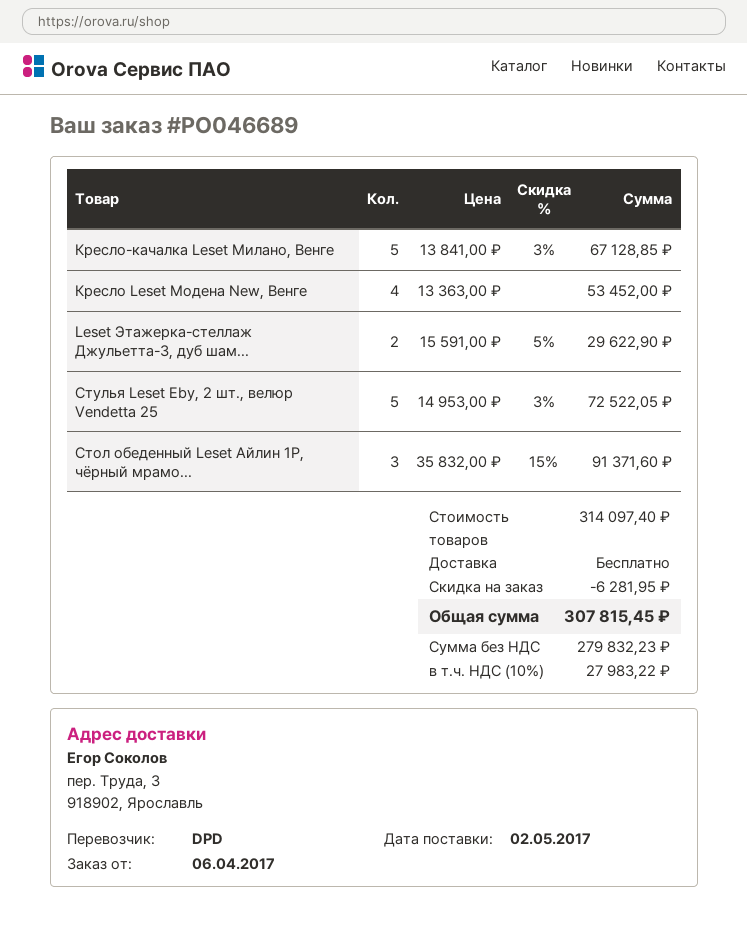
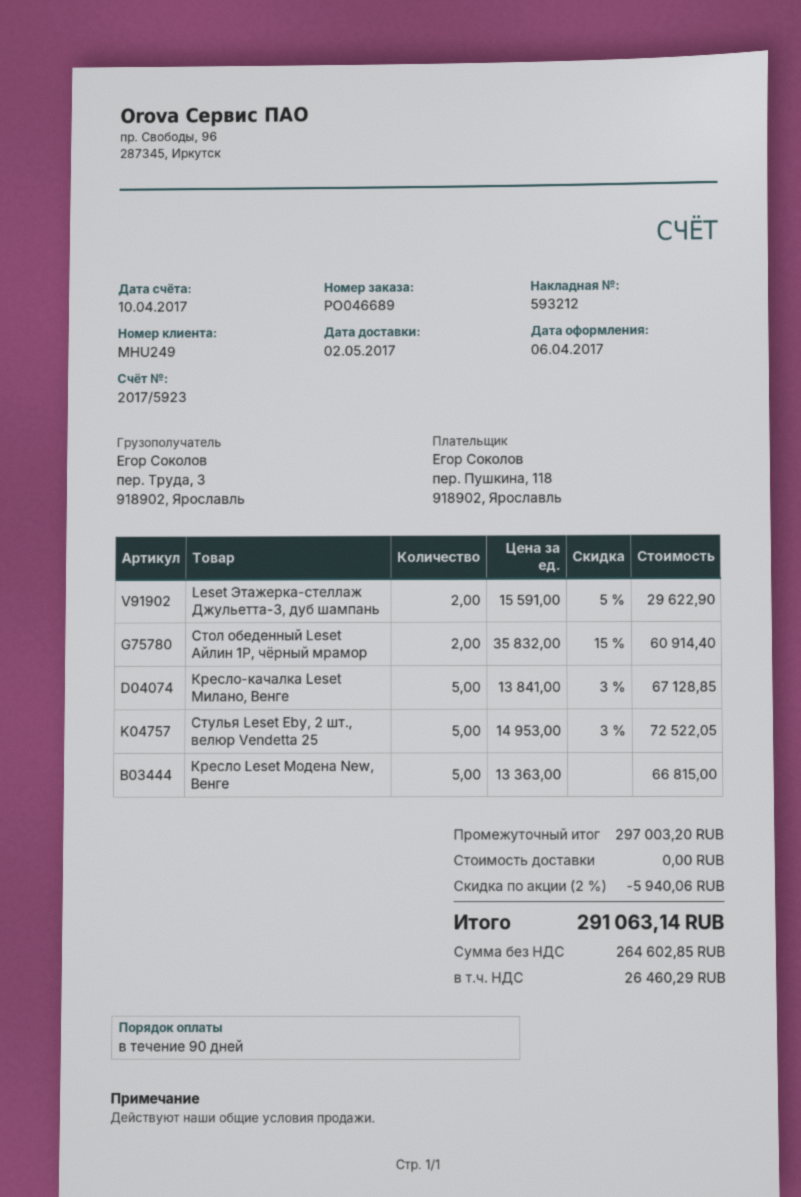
Кресло Leset Модена New, Венге: 4 x 13363.00 = 53452.00 -> 5 x 13363.00 = 66815.00
Стол обеденный Leset Айлин 1Р, чёрный мрамо...: 3 x 35832.00 - 15% = 91371.60 -> 2 x 35832.00 - 15% = 60914.40
subtotal: 314097.40 -> 297003.20
discount: 6281.95 -> 5940.06
net: 279832.23 -> 264602.85
tax: 27983.22 -> 26460.29
total: 307815.45 -> 291063.14

